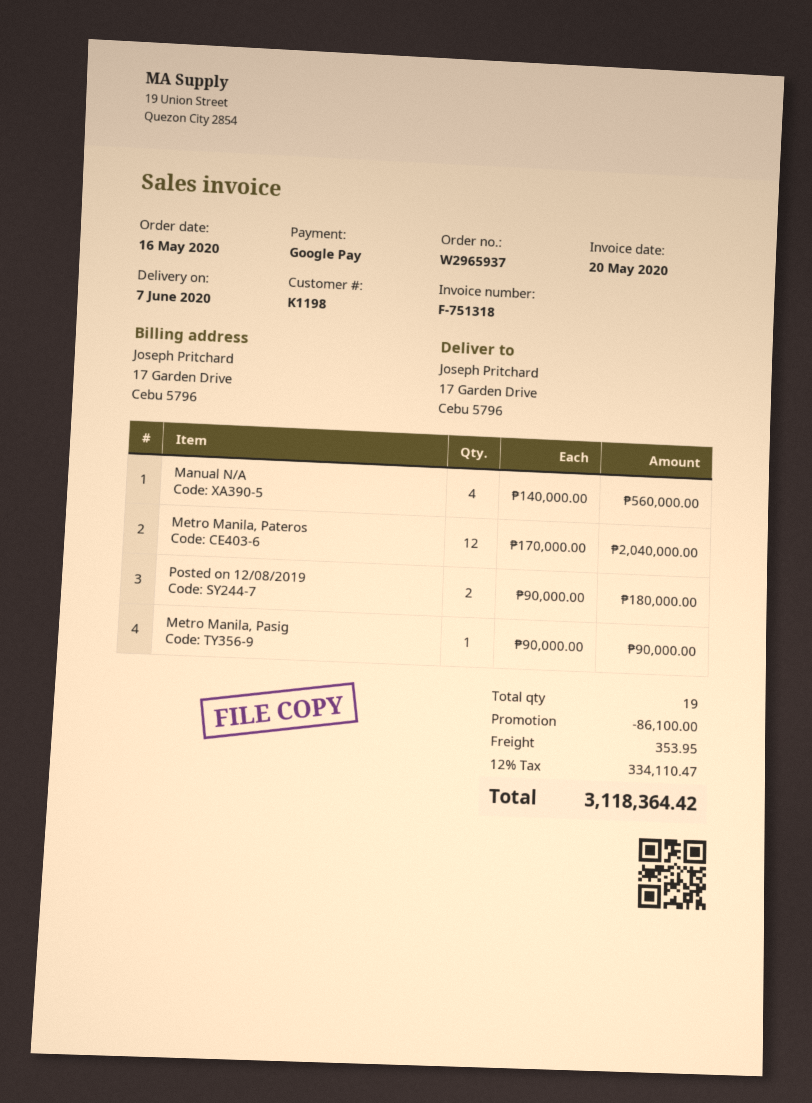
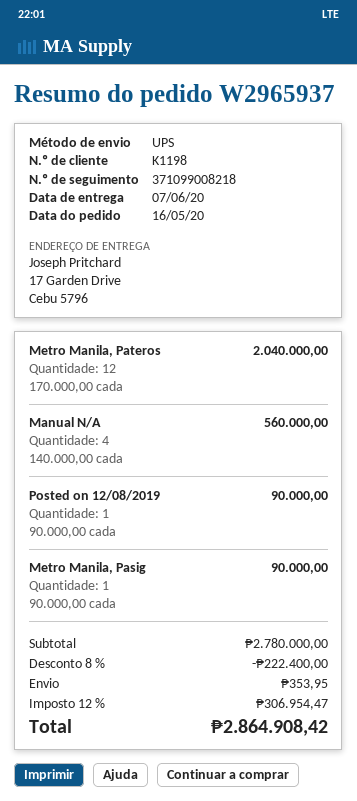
Posted on 12/08/2019: 2 x 90000.00 = 180000.00 -> 1 x 90000.00 = 90000.00
discount: 86100.00 -> 222400.00
tax: 12% = 334110.47 -> 12% = 306954.47
total: 3118364.42 -> 2864908.42

